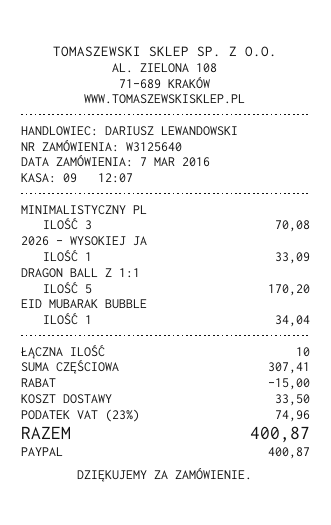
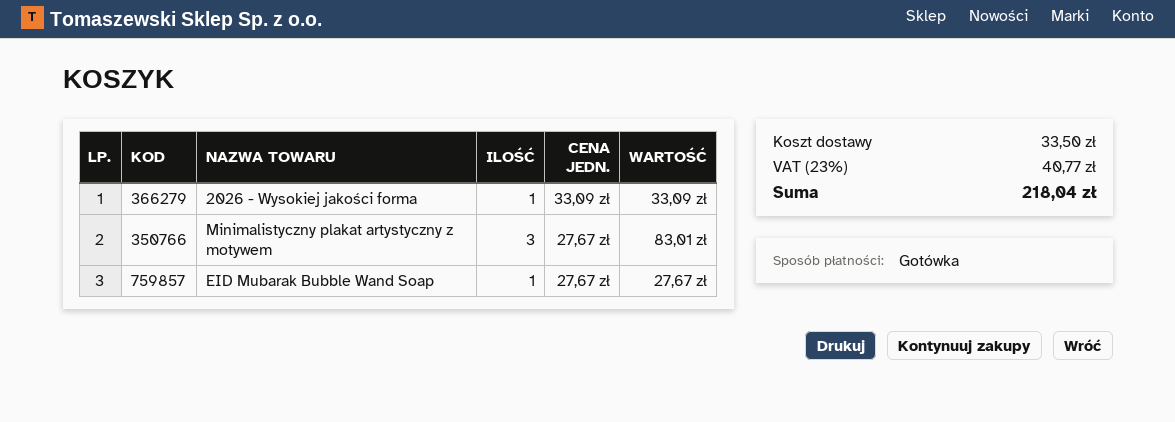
payment method: PayPal -> cash
MINIMALISTYCZNY PL: 3 for 70.08 -> 3 for 83.01
DRAGON BALL Z 1:1: 5 for 170.20 -> none
EID MUBARAK BUBBLE: 1 for 34.04 -> 1 for 27.67
discount: 15.00 -> none
tax: 23% = 74.96 -> 23% = 40.77
total: 400.87 -> 218.04

